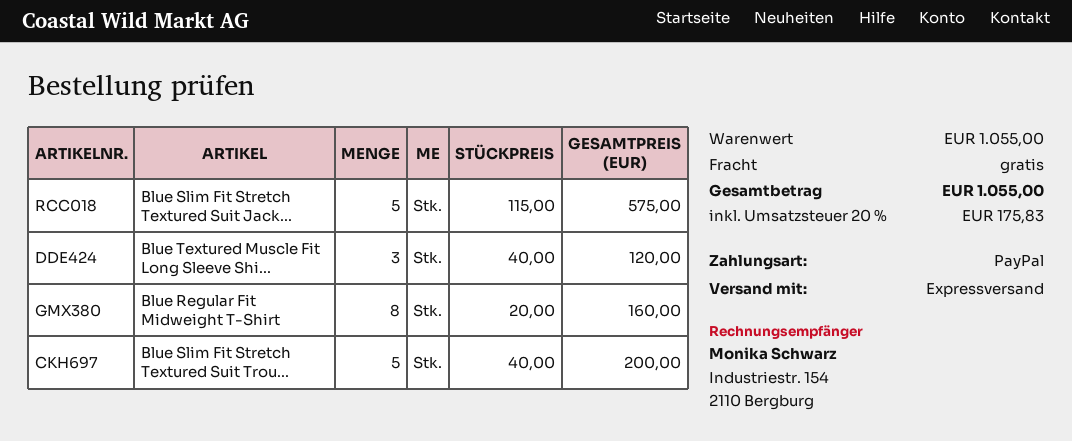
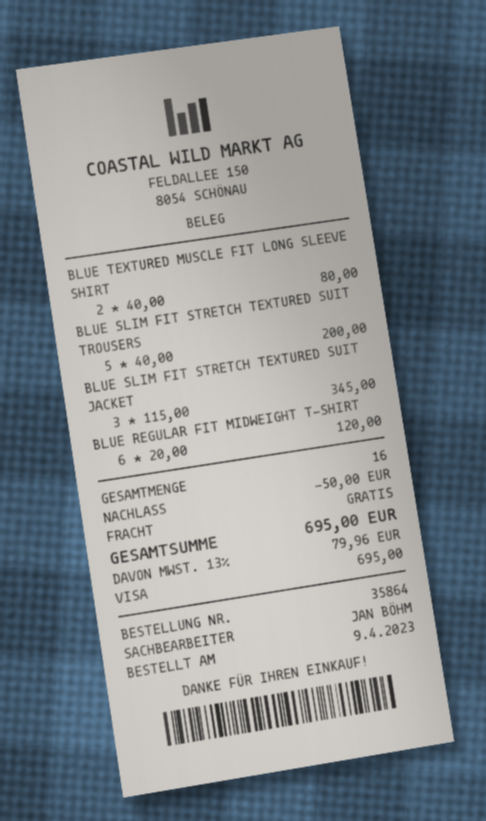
payment method: PayPal -> Visa
Blue Slim Fit Stretch Textured Suit Jack...: 5 x 115.00 = 575.00 -> 3 x 115.00 = 345.00
Blue Textured Muscle Fit Long Sleeve Shi...: 3 x 40.00 = 120.00 -> 2 x 40.00 = 80.00
Blue Regular Fit Midweight T-Shirt: 8 x 20.00 = 160.00 -> 6 x 20.00 = 120.00
discount: none -> 50.00
tax: 20% = 175.83 -> 13% = 79.96
total: 1055.00 -> 695.00

